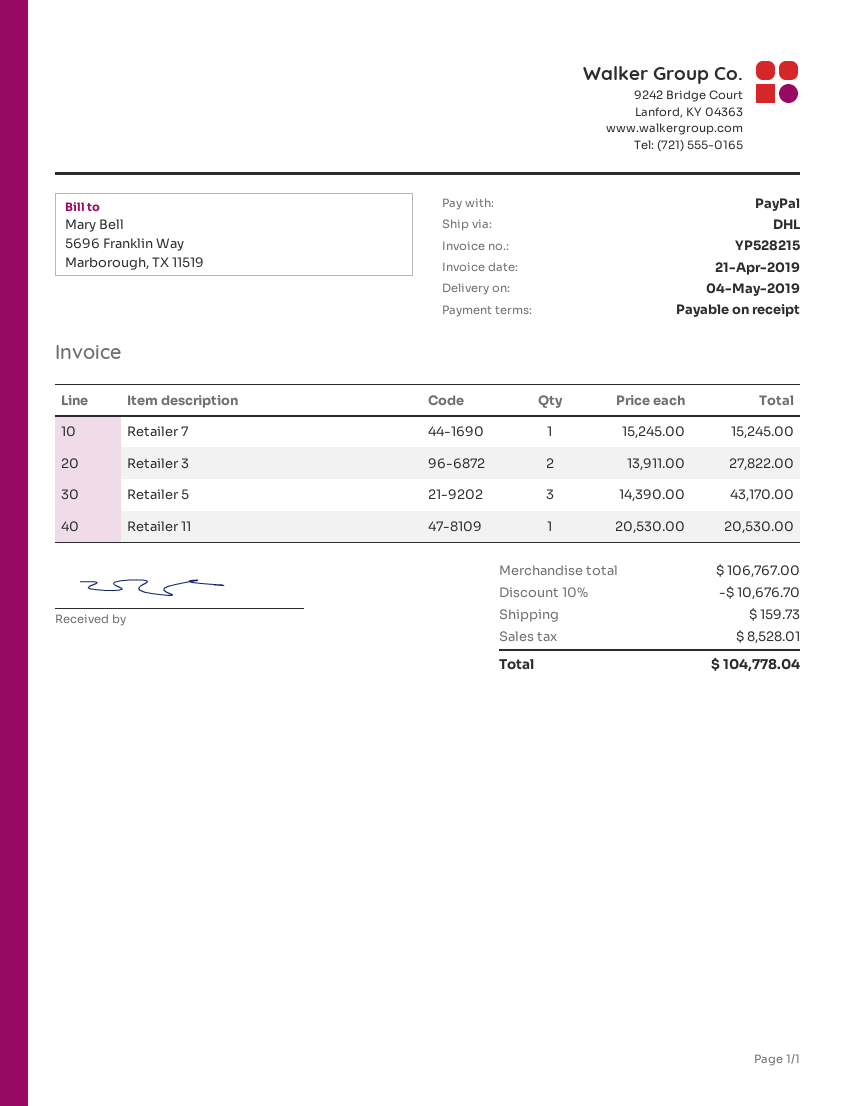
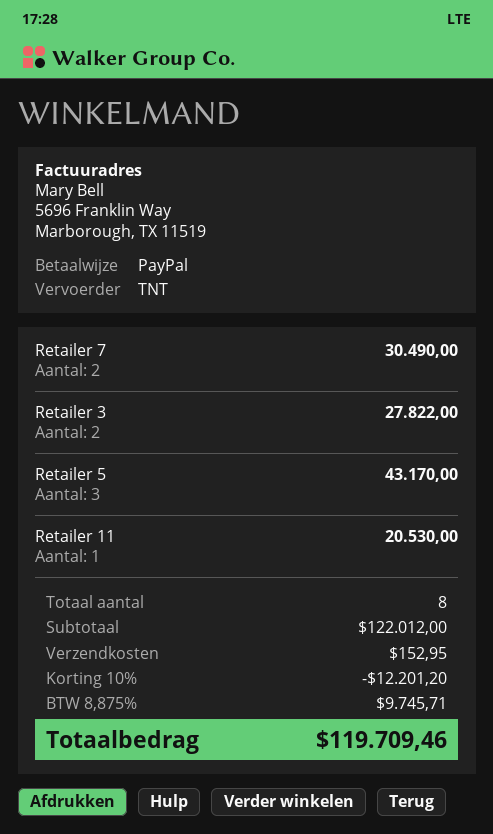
shipping method: DHL -> TNT
Retailer 7: 1 for 15245.00 -> 2 for 30490.00
subtotal: 106767.00 -> 122012.00
discount: 10% = 10676.70 -> 10% = 12201.20
shipping: 159.73 -> 152.95
tax: 8528.01 -> 9745.71
total: 104778.04 -> 119709.46

